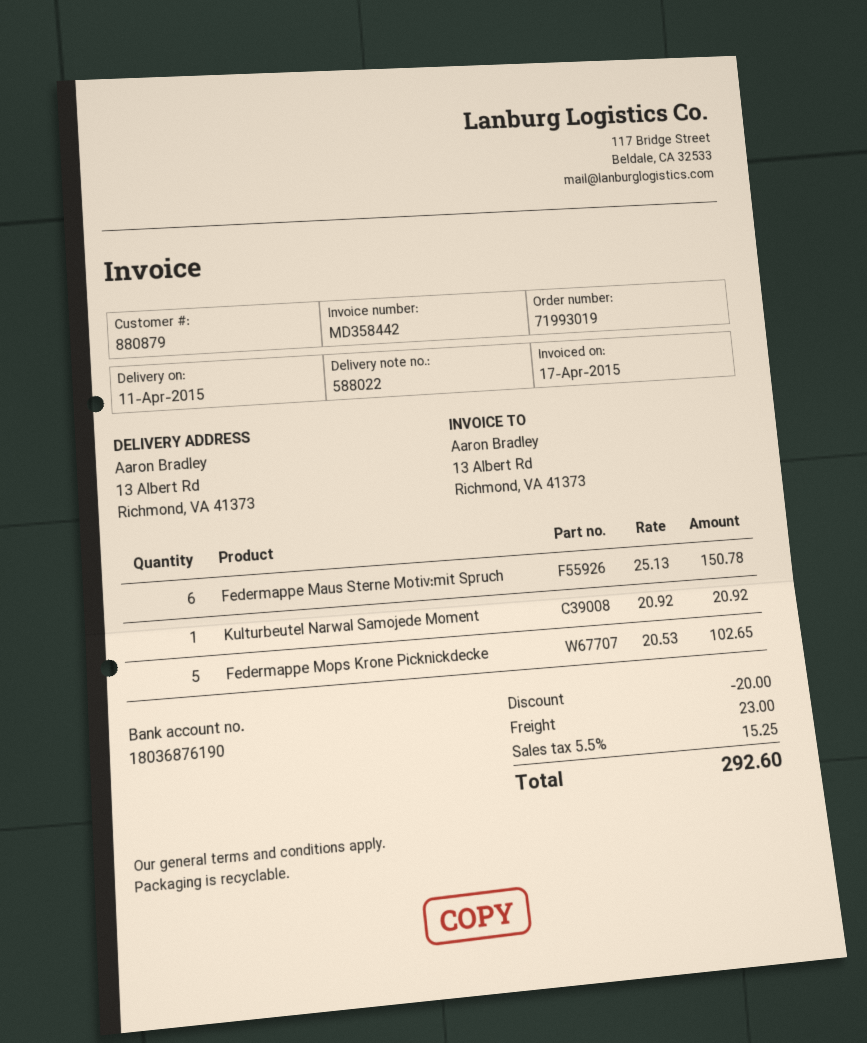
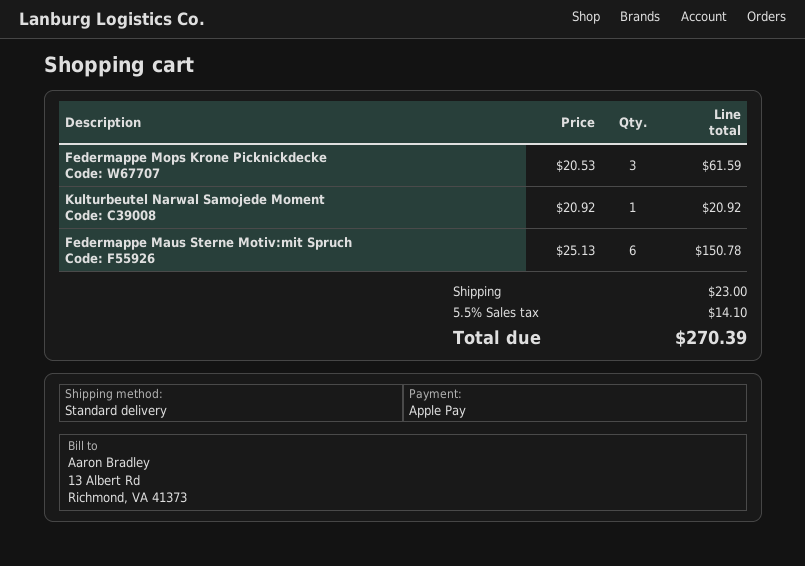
Federmappe Mops Krone Picknickdecke: 5 x 20.53 = 102.65 -> 3 x 20.53 = 61.59
discount: 20.00 -> none
tax: 5.5% = 15.25 -> 5.5% = 14.10
total: 292.60 -> 270.39

